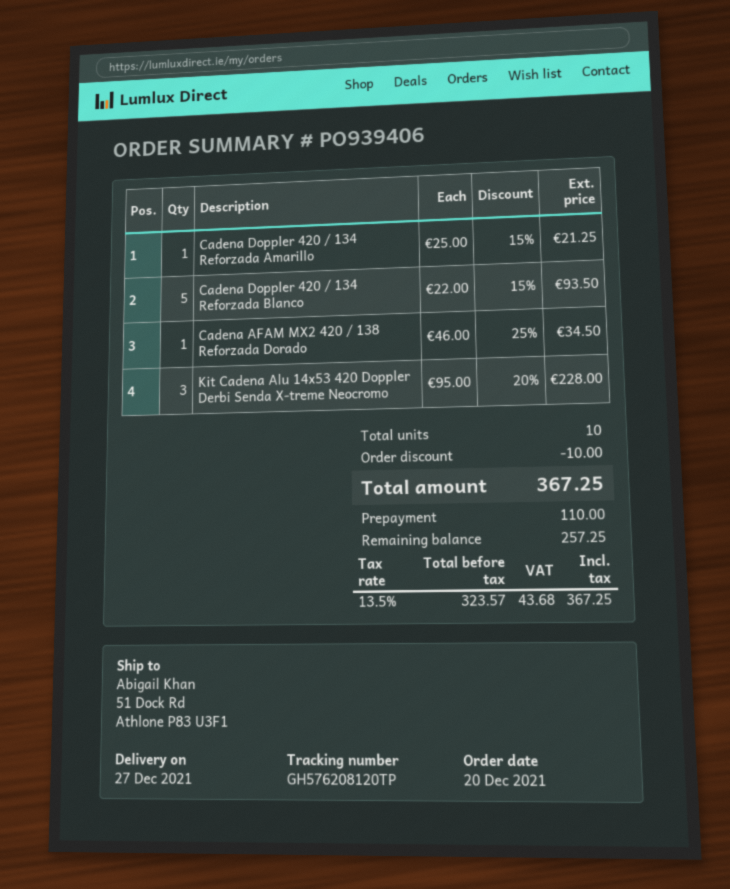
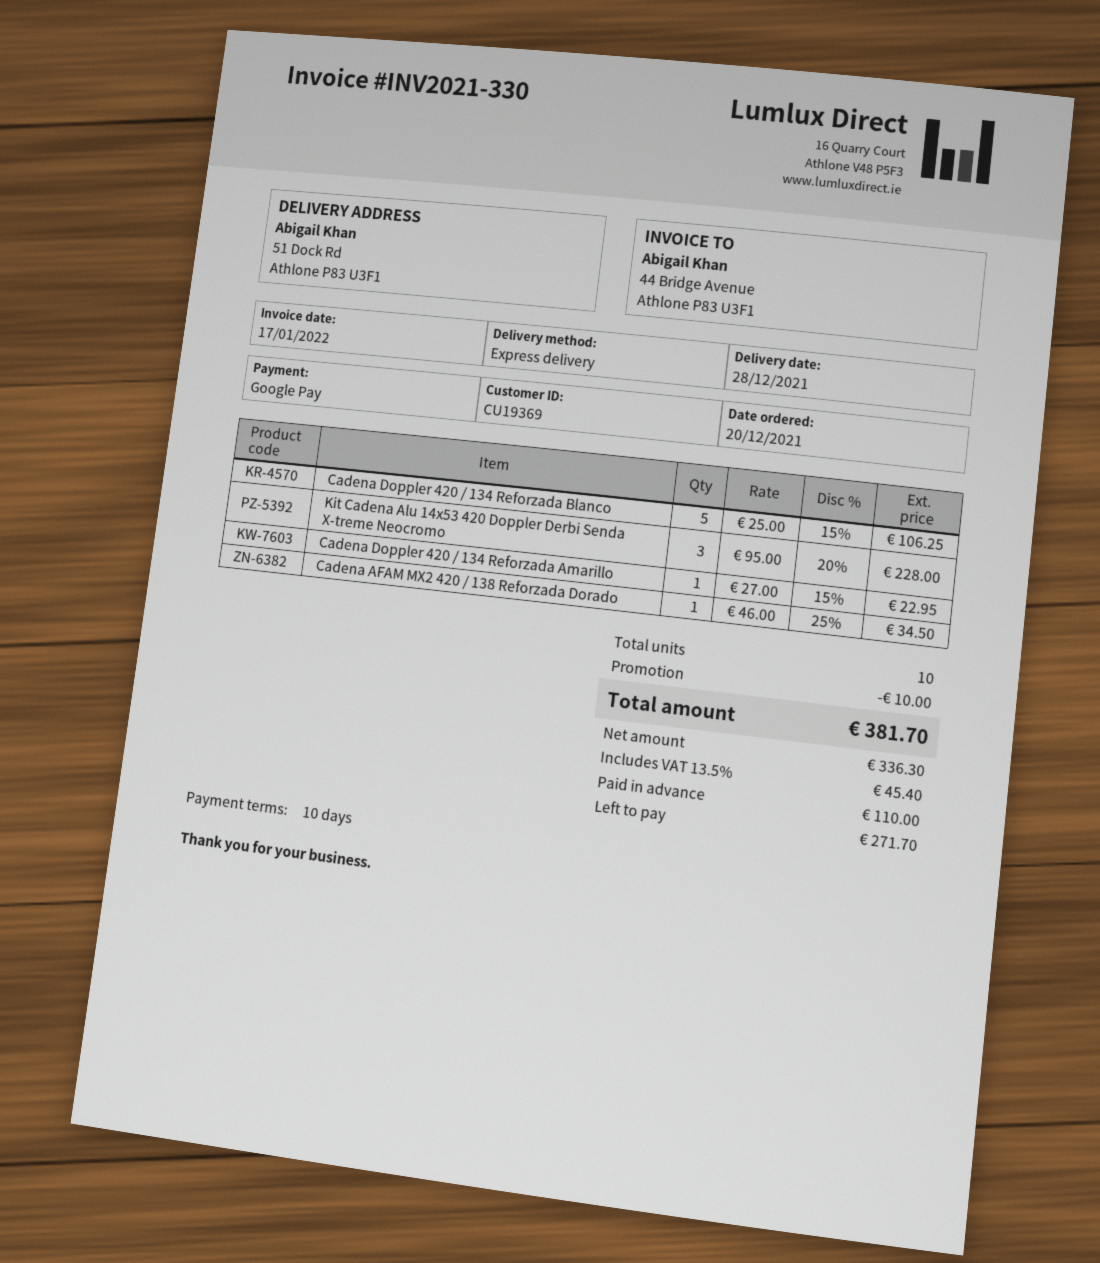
delivery date: 2021-12-27 -> 2021-12-28
Cadena Doppler 420 / 134 Reforzada Amarillo: 1 x 25.00 - 15% = 21.25 -> 1 x 27.00 - 15% = 22.95
Cadena Doppler 420 / 134 Reforzada Blanco: 5 x 22.00 - 15% = 93.50 -> 5 x 25.00 - 15% = 106.25
net: 323.57 -> 336.30
tax: 13.5% = 43.68 -> 13.5% = 45.40
total: 367.25 -> 381.70
balance: 257.25 -> 271.70

